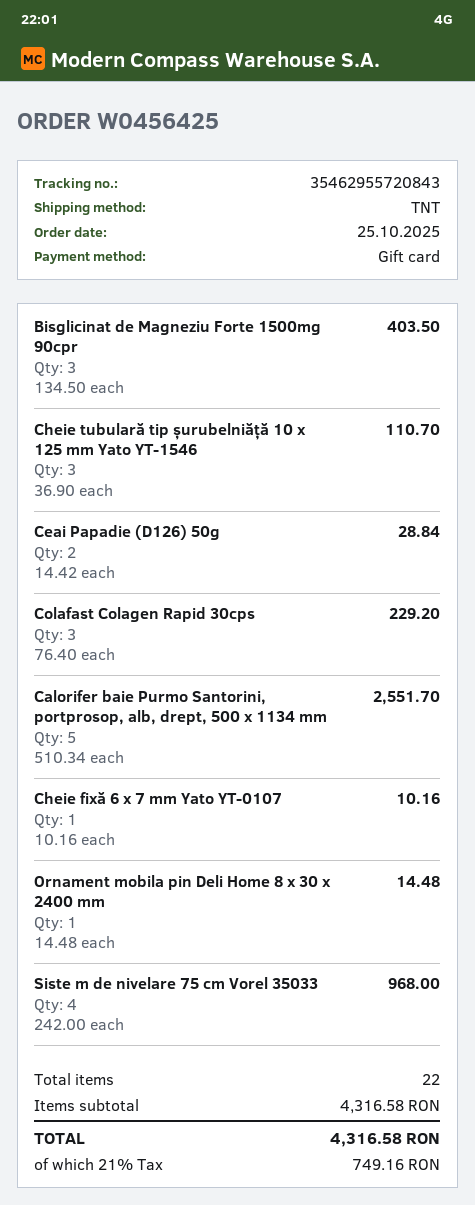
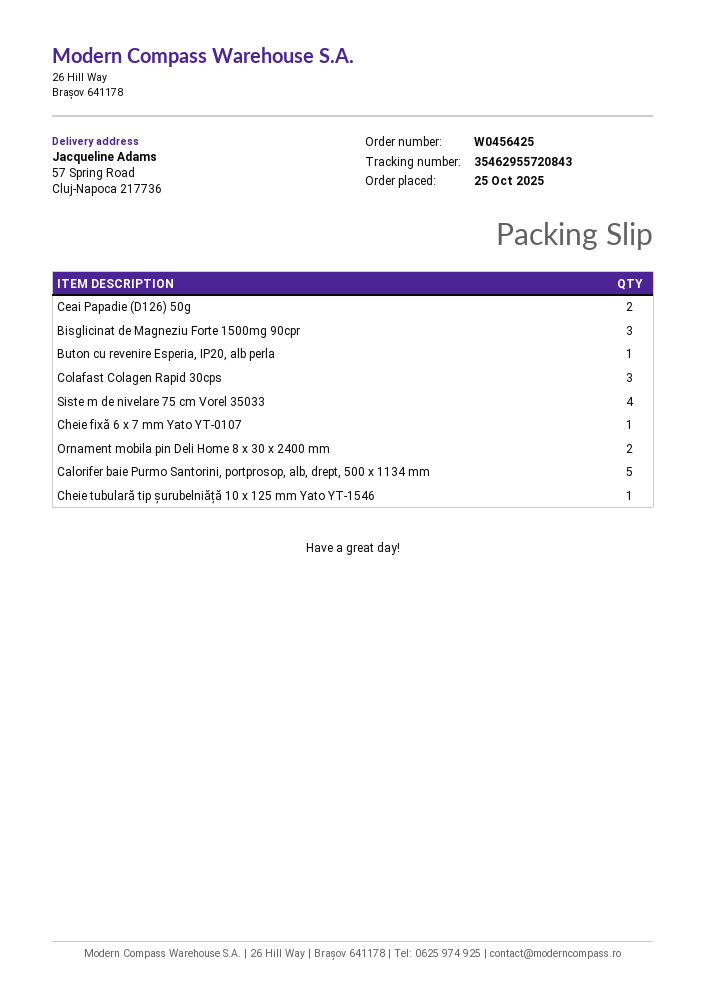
Cheie tubulară tip șurubelniăță 10 x 125 mm Yato YT-1546: 3 -> 1
Ornament mobila pin Deli Home 8 x 30 x 2400 mm: 1 -> 2
Buton cu revenire Esperia, IP20, alb perla: none -> 1

